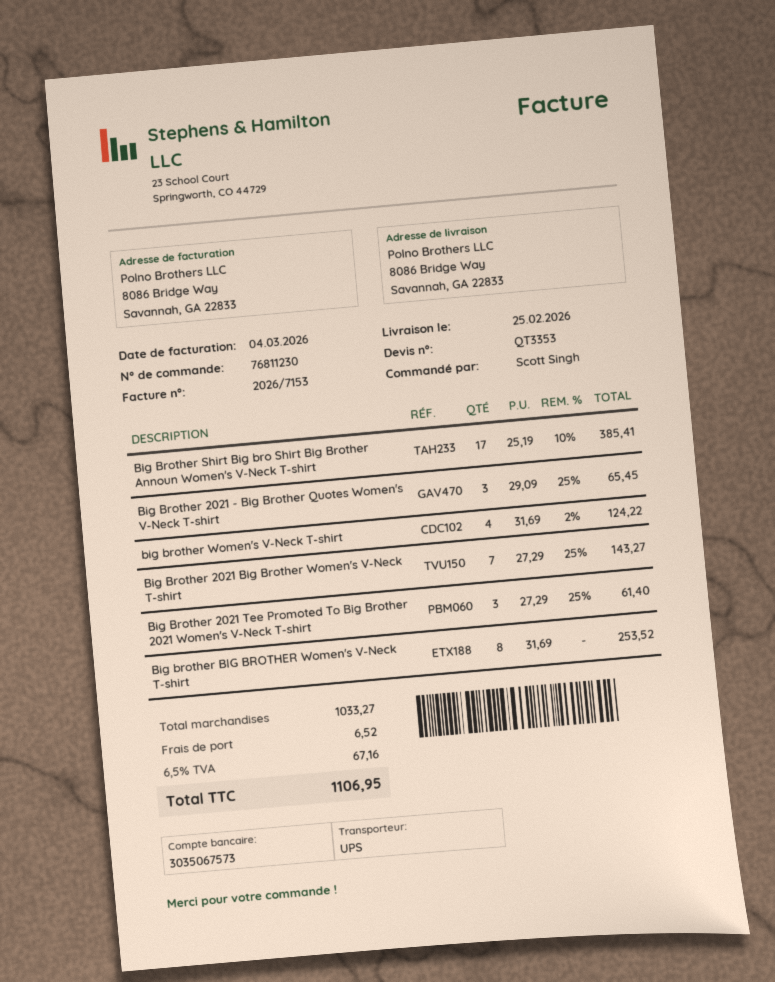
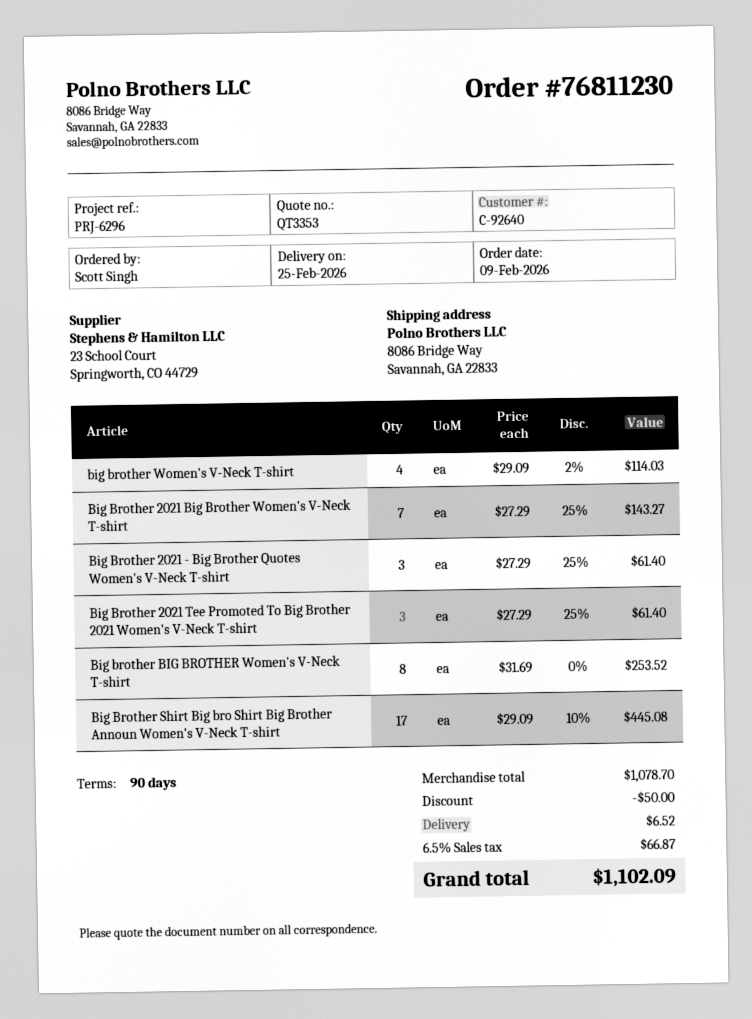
Big Brother Shirt Big bro Shirt Big Brother Announ Women's V-Neck T-shirt: 17 x 25.19 - 10% = 385.41 -> 17 x 29.09 - 10% = 445.08
Big Brother 2021 - Big Brother Quotes Women's V-Neck T-shirt: 3 x 29.09 - 25% = 65.45 -> 3 x 27.29 - 25% = 61.40
big brother Women's V-Neck T-shirt: 4 x 31.69 - 2% = 124.22 -> 4 x 29.09 - 2% = 114.03
subtotal: 1033.27 -> 1078.70
discount: none -> 50.00
tax: 6.5% = 67.16 -> 6.5% = 66.87
total: 1106.95 -> 1102.09

